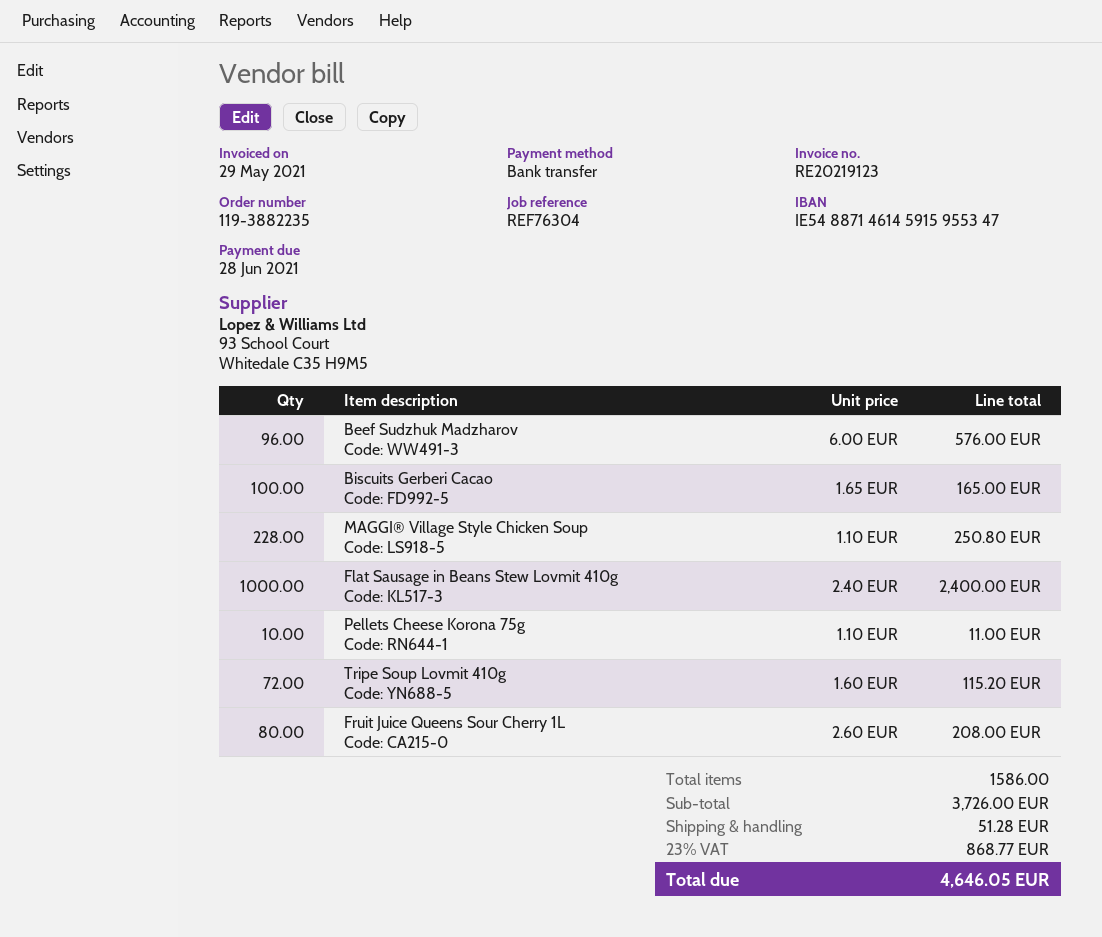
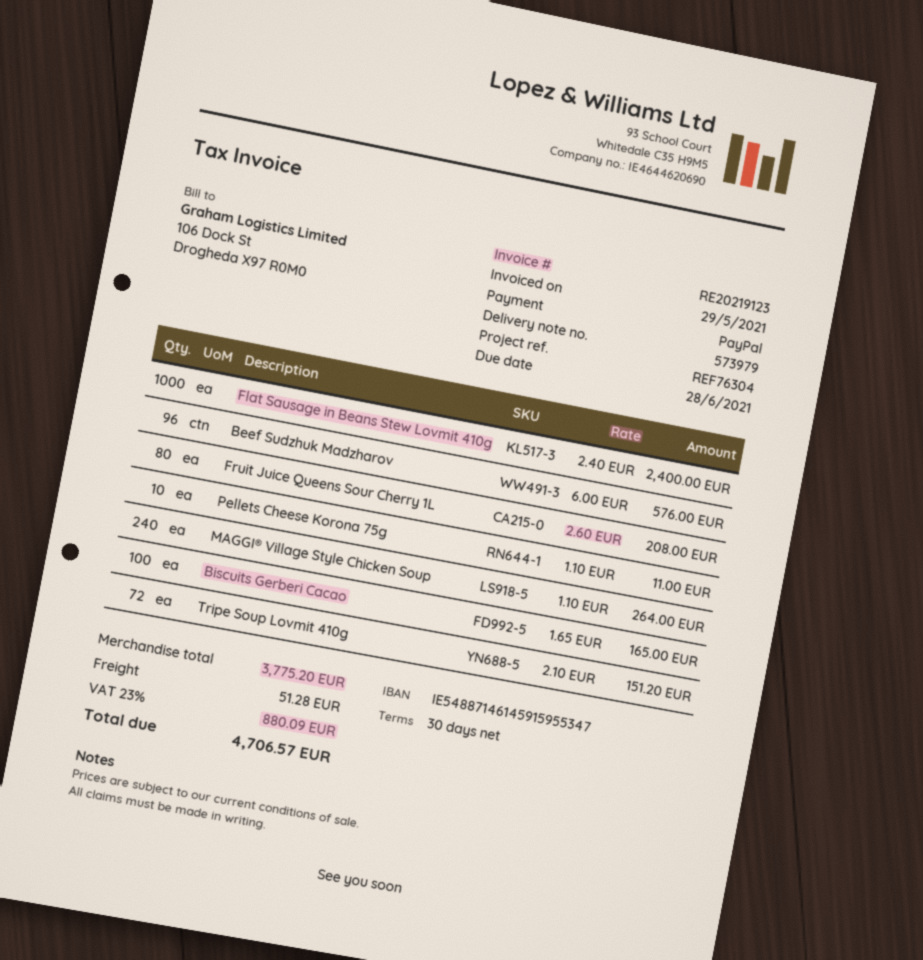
payment method: bank transfer -> PayPal
MAGGI® Village Style Chicken Soup: 228 x 1.10 = 250.80 -> 240 x 1.10 = 264.00
Tripe Soup Lovmit 410g: 72 x 1.60 = 115.20 -> 72 x 2.10 = 151.20
subtotal: 3726.00 -> 3775.20
tax: 23% = 868.77 -> 23% = 880.09
total: 4646.05 -> 4706.57

